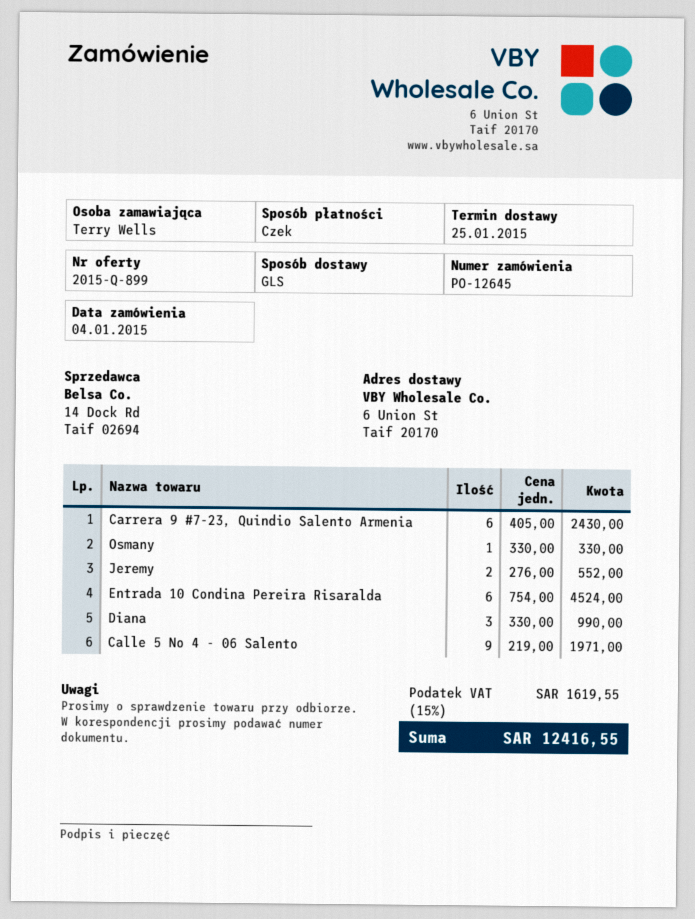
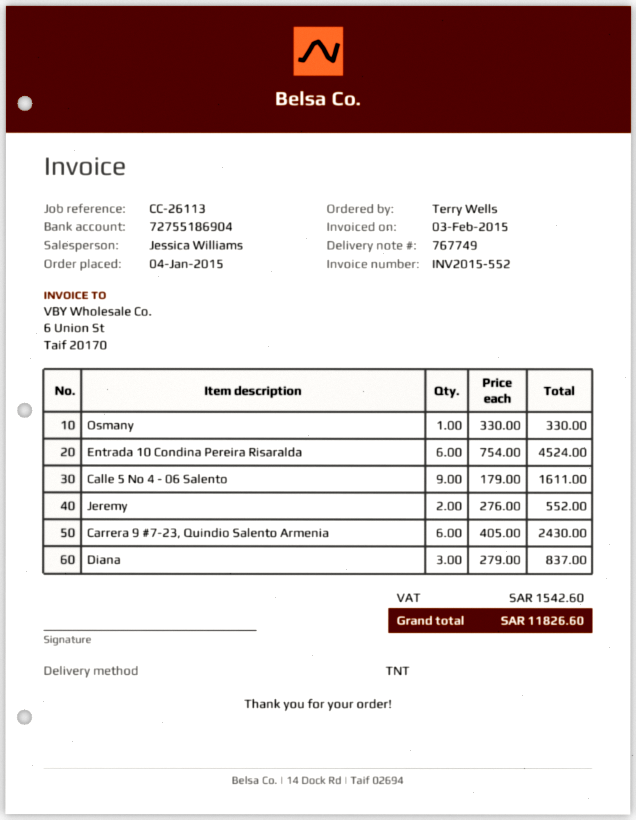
shipping method: GLS -> TNT
Diana: 3 x 330.00 = 990.00 -> 3 x 279.00 = 837.00
Calle 5 No 4 - 06 Salento: 9 x 219.00 = 1971.00 -> 9 x 179.00 = 1611.00
tax: 1619.55 -> 1542.60
total: 12416.55 -> 11826.60

